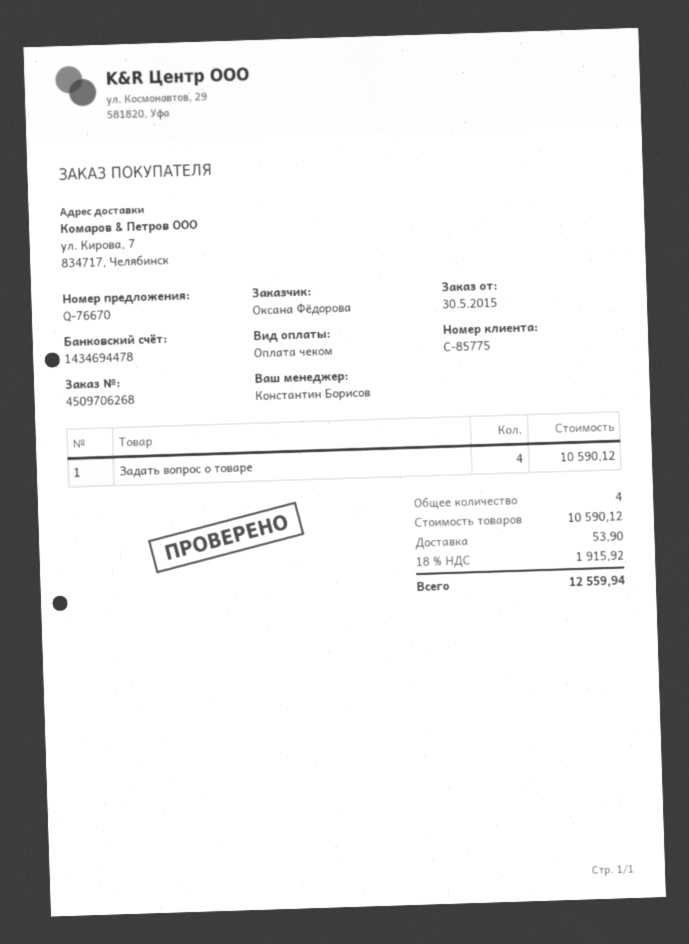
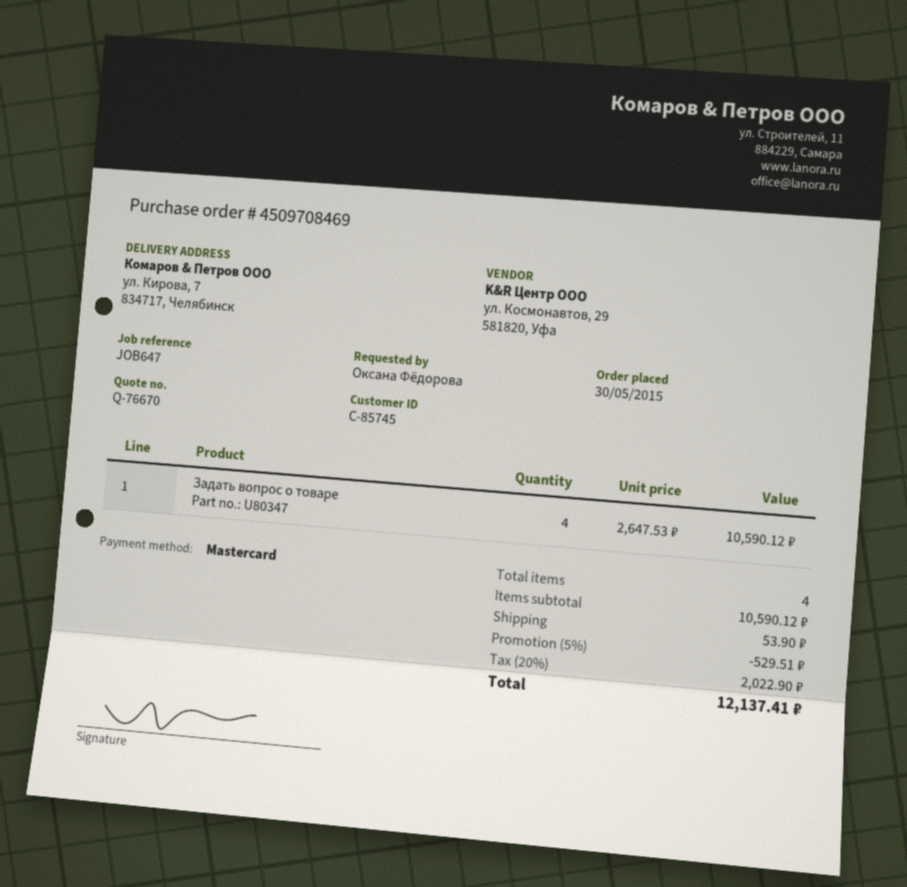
order number: 4509706268 -> 4509708469
customer number: C-85775 -> C-85745
payment method: cheque -> Mastercard
discount: none -> 5% = 529.51
tax: 18% = 1915.92 -> 20% = 2022.90
total: 12559.94 -> 12137.41

